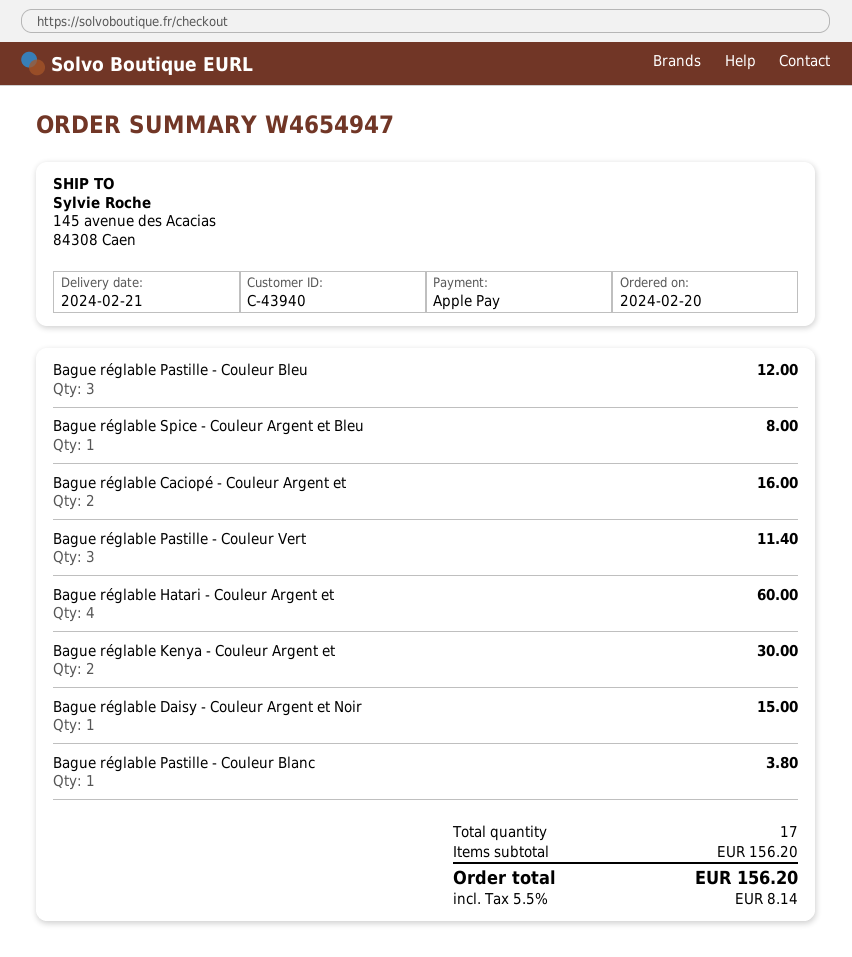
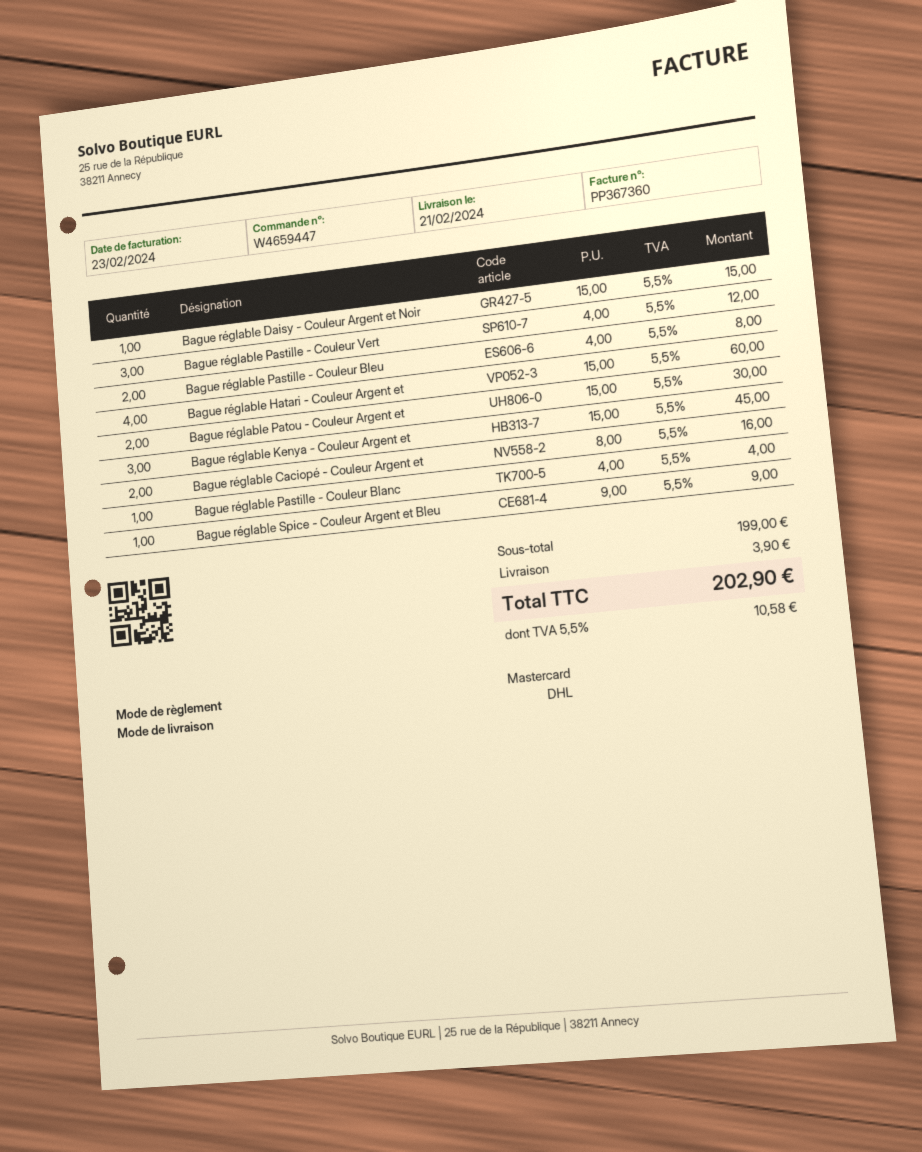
order number: W4654947 -> W4659447
payment method: Apple Pay -> Mastercard
Bague réglable Pastille - Couleur Bleu: 3 for 12.00 -> 2 for 8.00
Bague réglable Spice - Couleur Argent et Bleu: 1 for 8.00 -> 1 for 9.00
Bague réglable Pastille - Couleur Vert: 3 for 11.40 -> 3 for 12.00
Bague réglable Kenya - Couleur Argent et: 2 for 30.00 -> 3 for 45.00
Bague réglable Pastille - Couleur Blanc: 1 for 3.80 -> 1 for 4.00
Bague réglable Patou - Couleur Argent et: none -> 2 for 30.00
subtotal: 156.20 -> 199.00
shipping: none -> 3.90
tax: 5.5% = 8.14 -> 5.5% = 10.58
total: 156.20 -> 202.90

